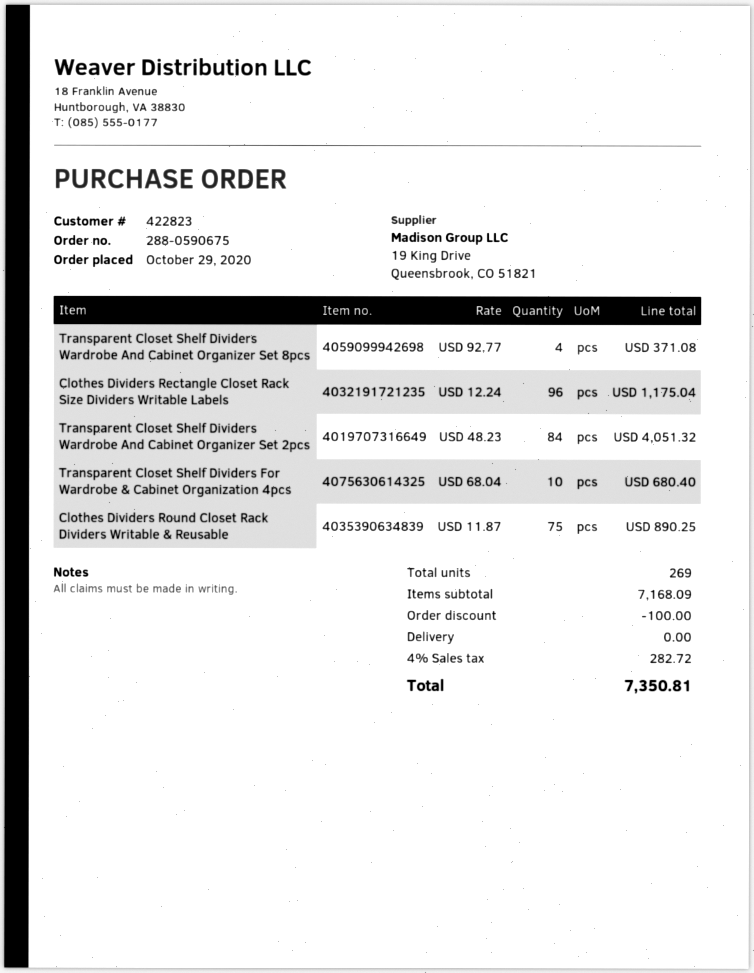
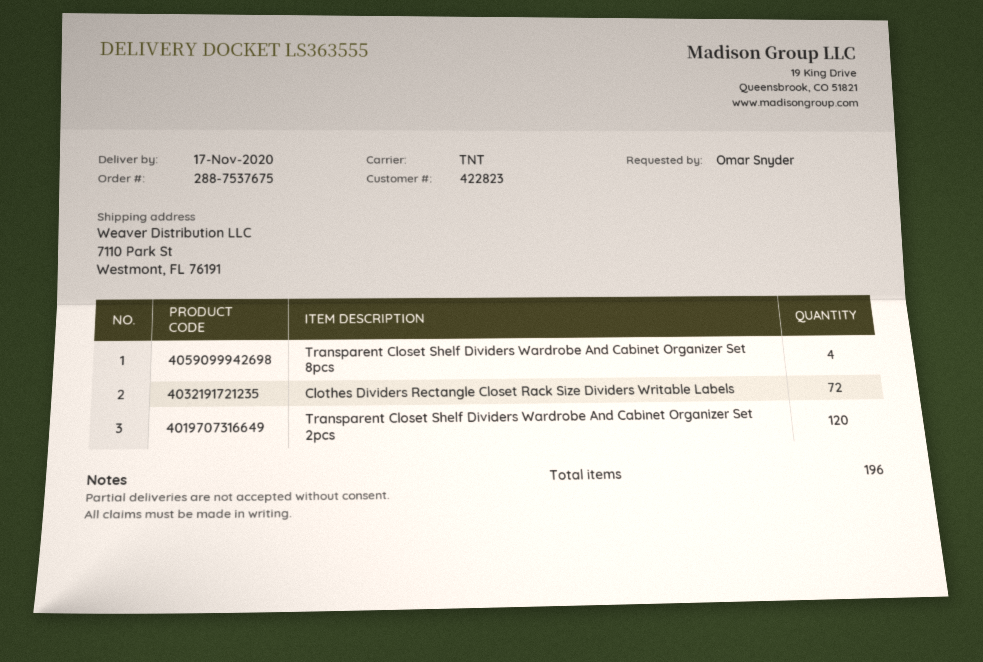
order number: 288-0590675 -> 288-7537675
Clothes Dividers Rectangle Closet Rack Size Dividers Writable Labels: 96 -> 72
Transparent Closet Shelf Dividers Wardrobe And Cabinet Organizer Set 2pcs: 84 -> 120
Transparent Closet Shelf Dividers For Wardrobe & Cabinet Organization 4pcs: 10 -> none
Clothes Dividers Round Closet Rack Dividers Writable & Reusable: 75 -> none
total quantity: 269 -> 196

